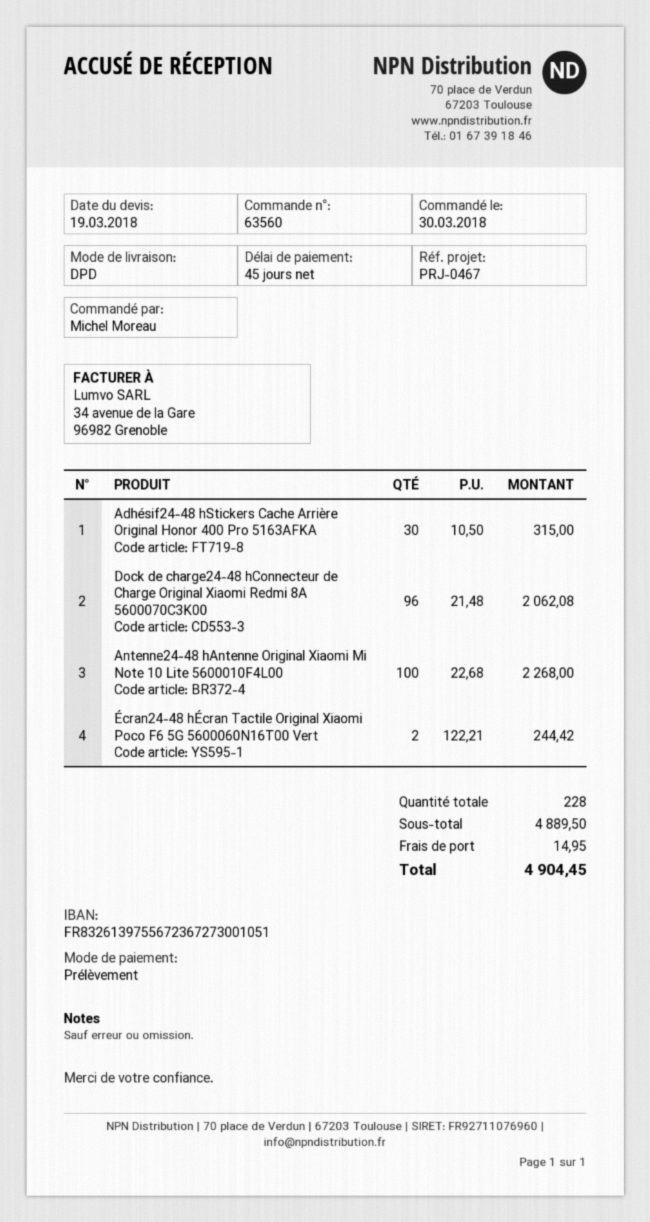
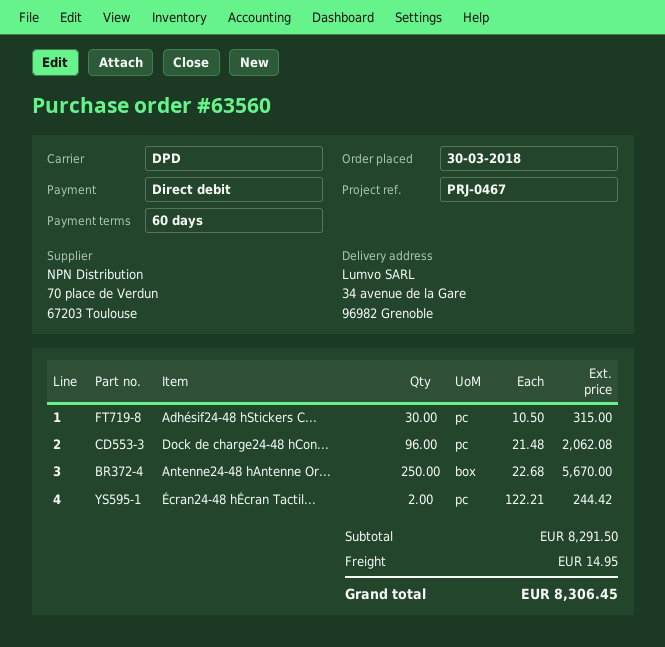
payment terms: 45 days -> 60 days
Antenne24-48 hAntenne Original Xiaomi Mi Note 10 Lite 5600010F4L00: 100 x 22.68 = 2268.00 -> 250 x 22.68 = 5670.00
subtotal: 4889.50 -> 8291.50
total: 4904.45 -> 8306.45

